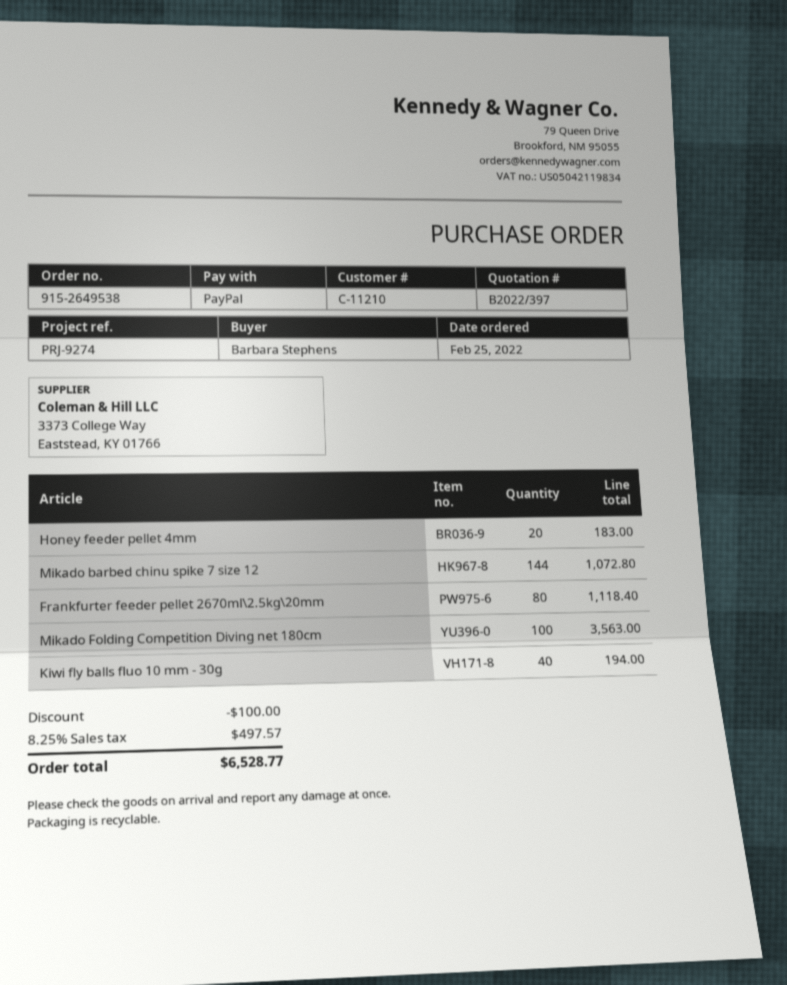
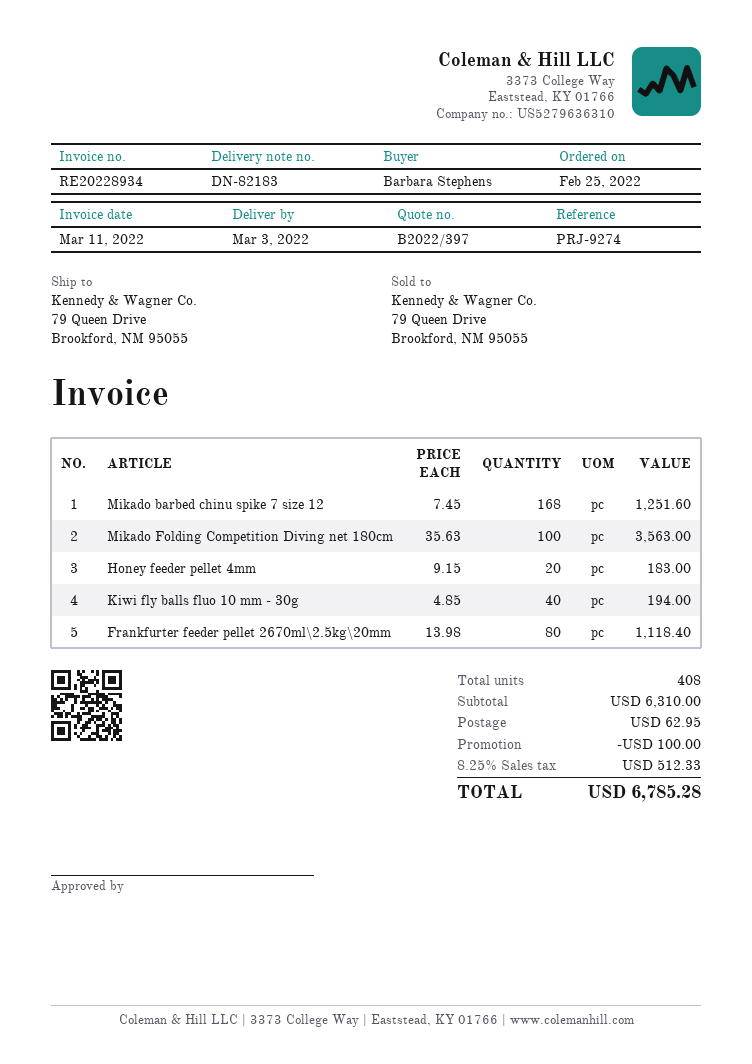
Mikado barbed chinu spike 7 size 12: 144 for 1072.80 -> 168 for 1251.60
shipping: none -> 62.95
tax: 8.25% = 497.57 -> 8.25% = 512.33
total: 6528.77 -> 6785.28

